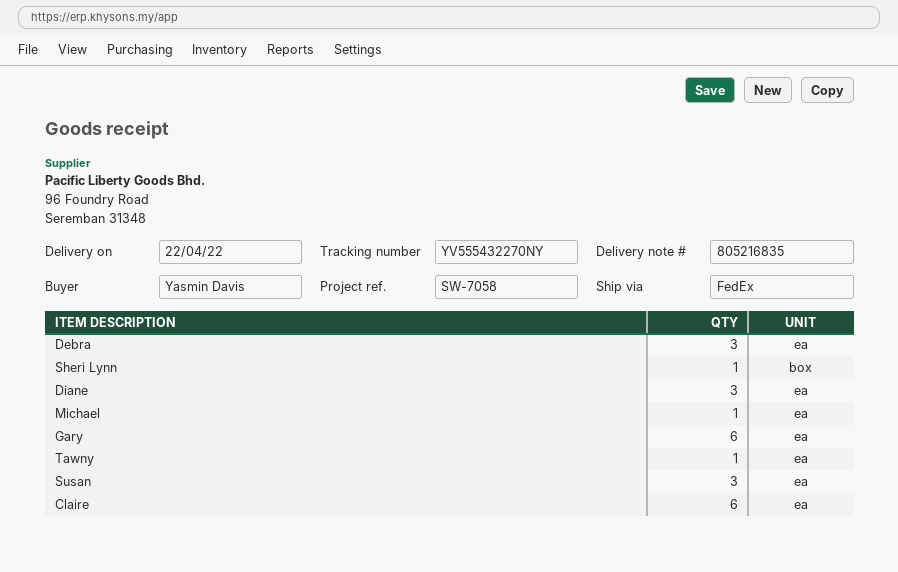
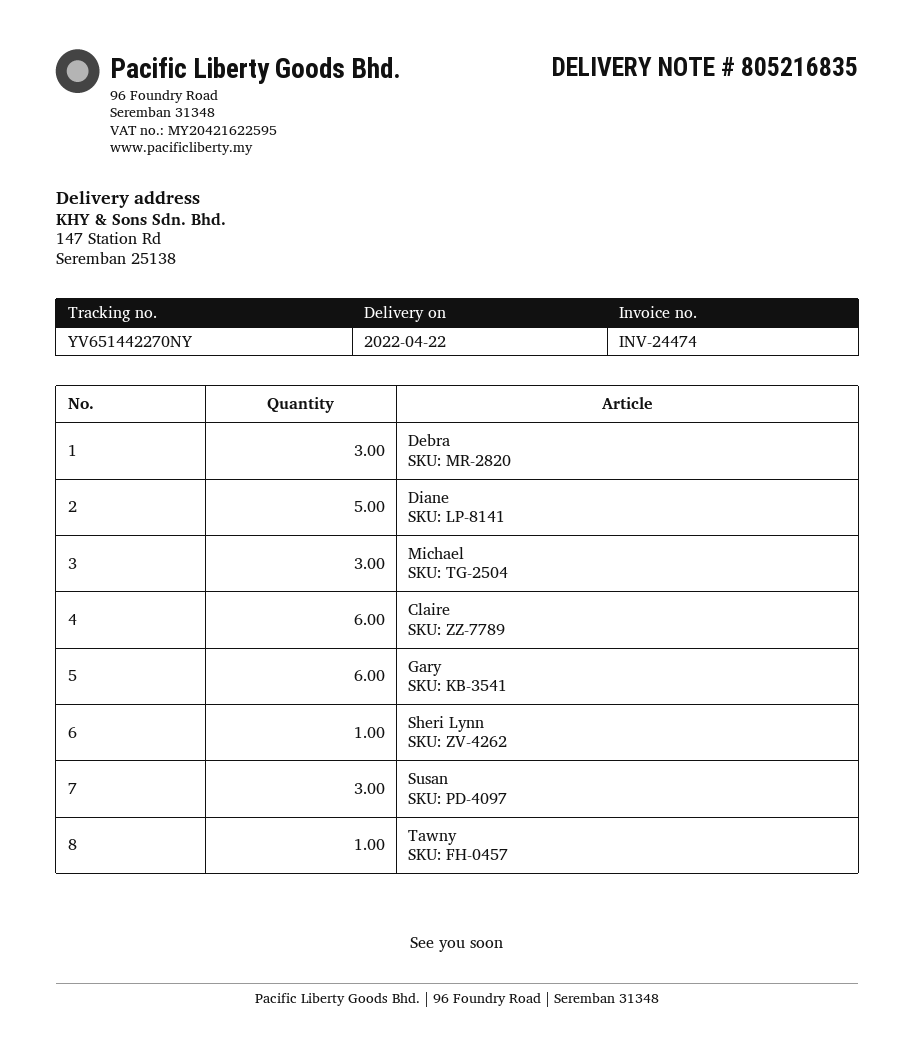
tracking number: YV555432270NY -> YV651442270NY
Diane: 3 -> 5
Michael: 1 -> 3

